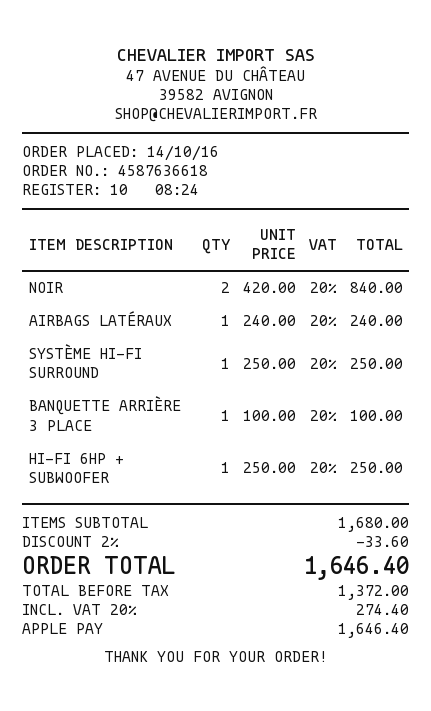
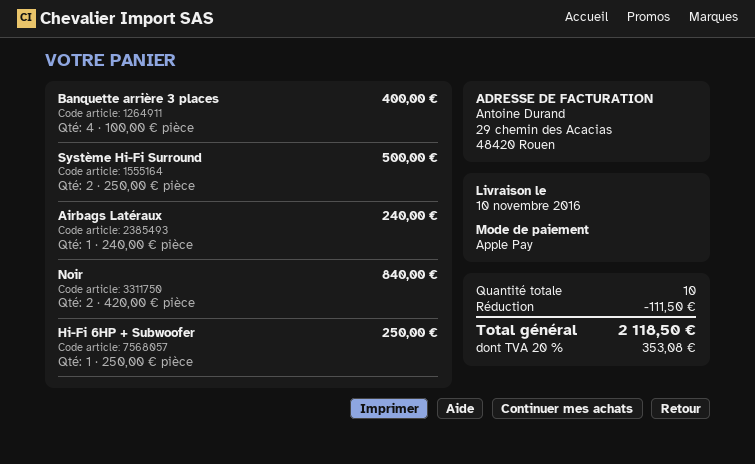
SYSTÈME HI-FI SURROUND: 1 x 250.00 = 250.00 -> 2 x 250.00 = 500.00
BANQUETTE ARRIÈRE 3 PLACE: 1 x 100.00 = 100.00 -> 4 x 100.00 = 400.00
discount: 33.60 -> 111.50
tax: 20% = 274.40 -> 20% = 353.08
total: 1646.40 -> 2118.50

